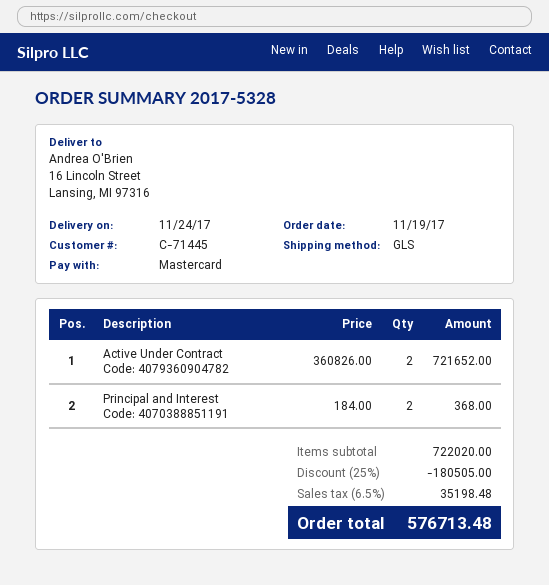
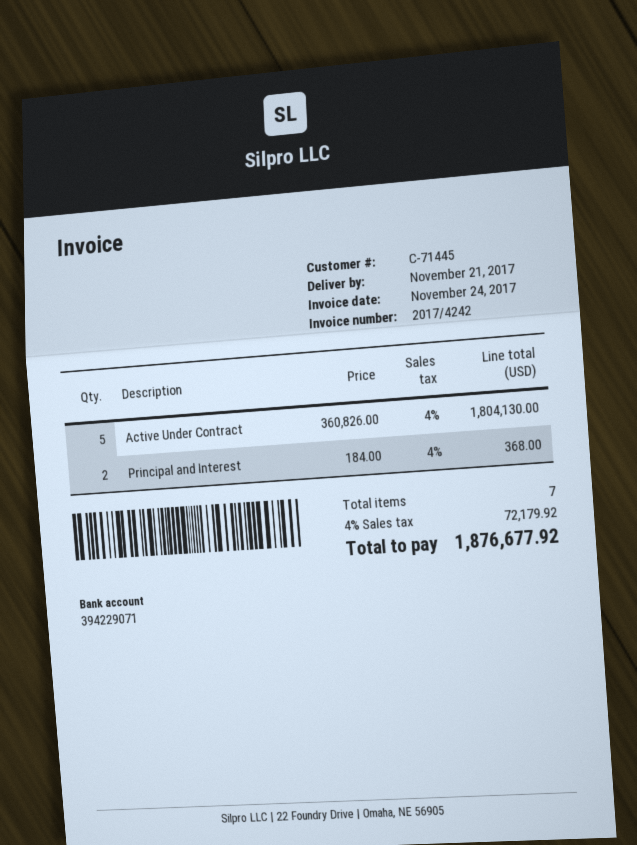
delivery date: 2017-11-24 -> 2017-11-21
Active Under Contract: 2 x 360826.00 = 721652.00 -> 5 x 360826.00 = 1804130.00
discount: 25% = 180505.00 -> none
tax: 6.5% = 35198.48 -> 4% = 72179.92
total: 576713.48 -> 1876677.92

